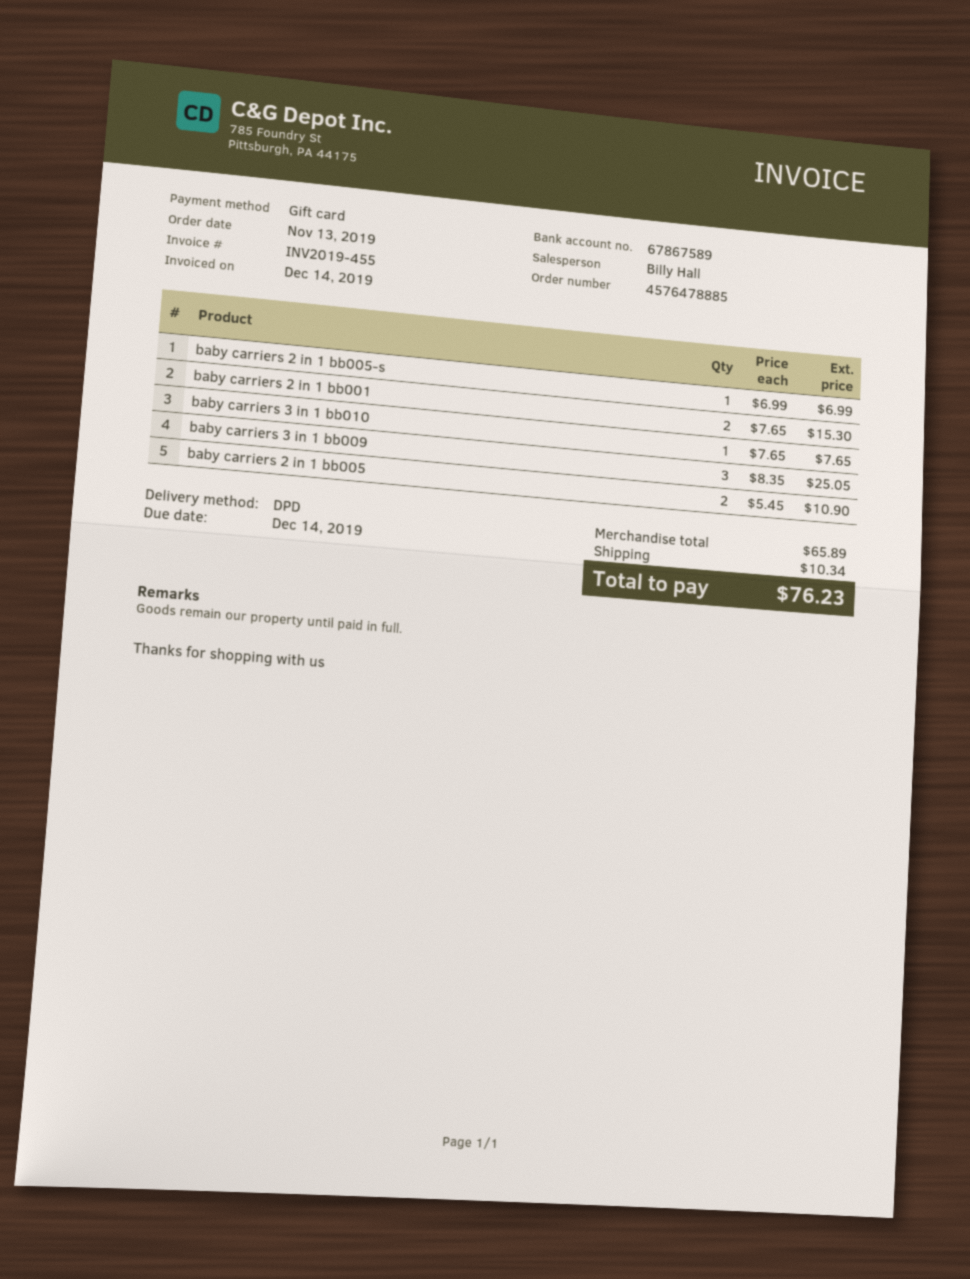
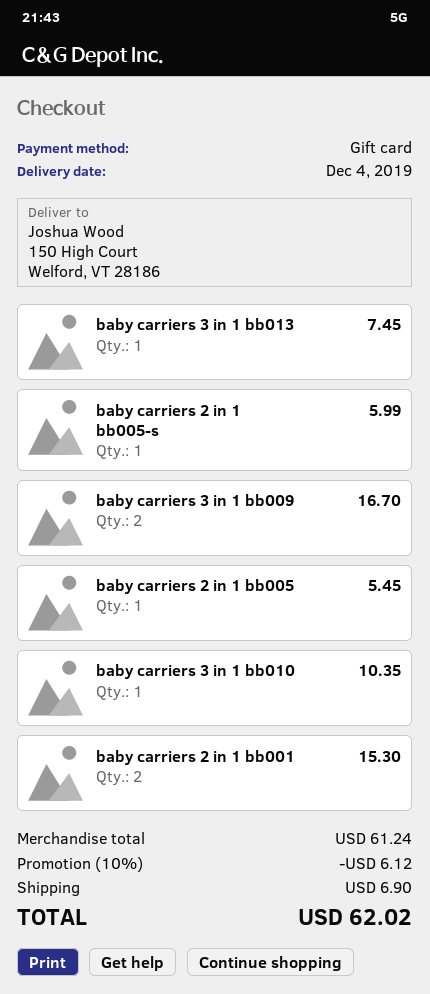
baby carriers 2 in 1 bb005-s: 1 for 6.99 -> 1 for 5.99
baby carriers 3 in 1 bb010: 1 for 7.65 -> 1 for 10.35
baby carriers 3 in 1 bb009: 3 for 25.05 -> 2 for 16.70
baby carriers 2 in 1 bb005: 2 for 10.90 -> 1 for 5.45
baby carriers 3 in 1 bb013: none -> 1 for 7.45
subtotal: 65.89 -> 61.24
discount: none -> 10% = 6.12
shipping: 10.34 -> 6.90
total: 76.23 -> 62.02

